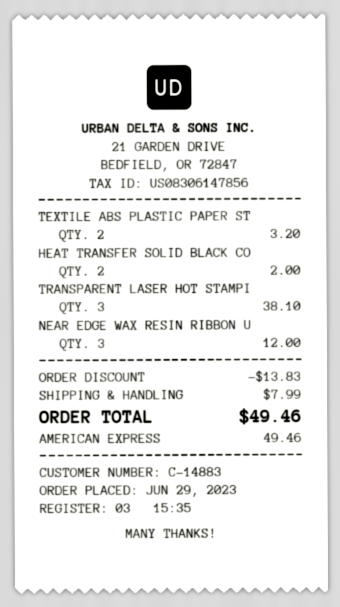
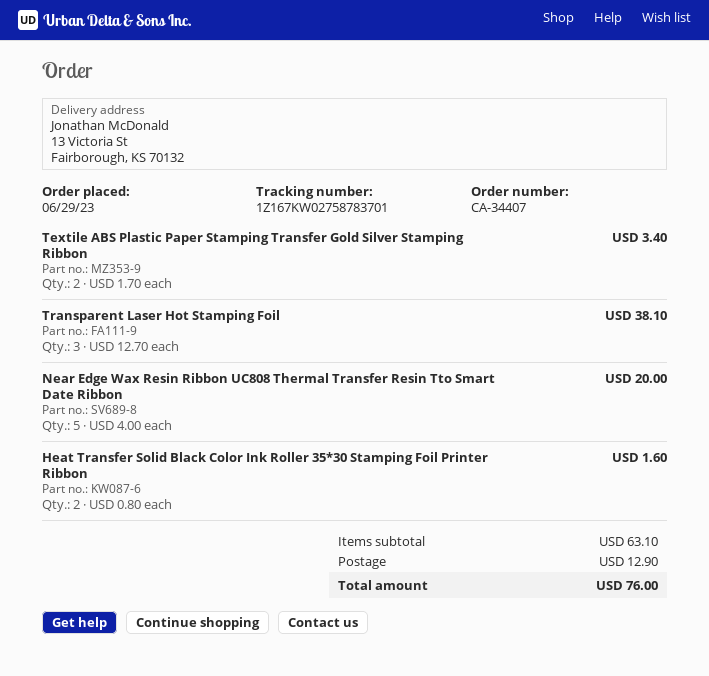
TEXTILE ABS PLASTIC PAPER ST: 2 for 3.20 -> 2 for 3.40
HEAT TRANSFER SOLID BLACK CO: 2 for 2.00 -> 2 for 1.60
NEAR EDGE WAX RESIN RIBBON U: 3 for 12.00 -> 5 for 20.00
discount: 13.83 -> none
shipping: 7.99 -> 12.90
total: 49.46 -> 76.00

